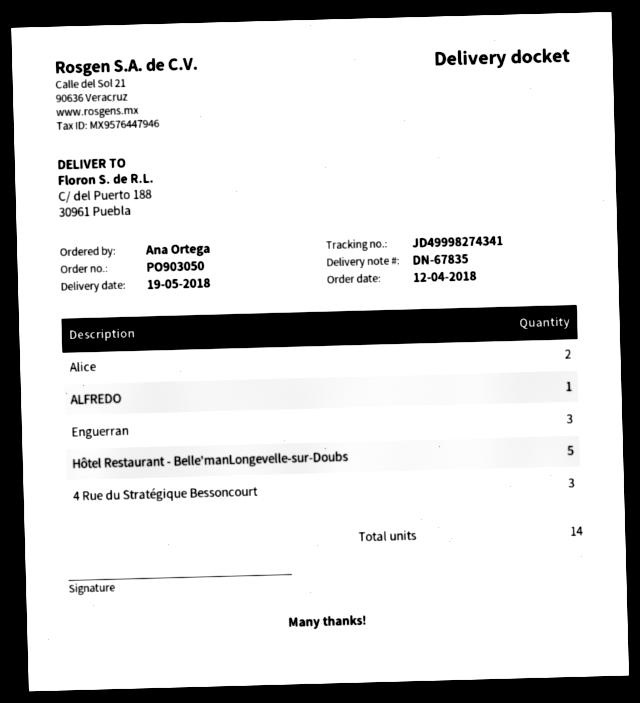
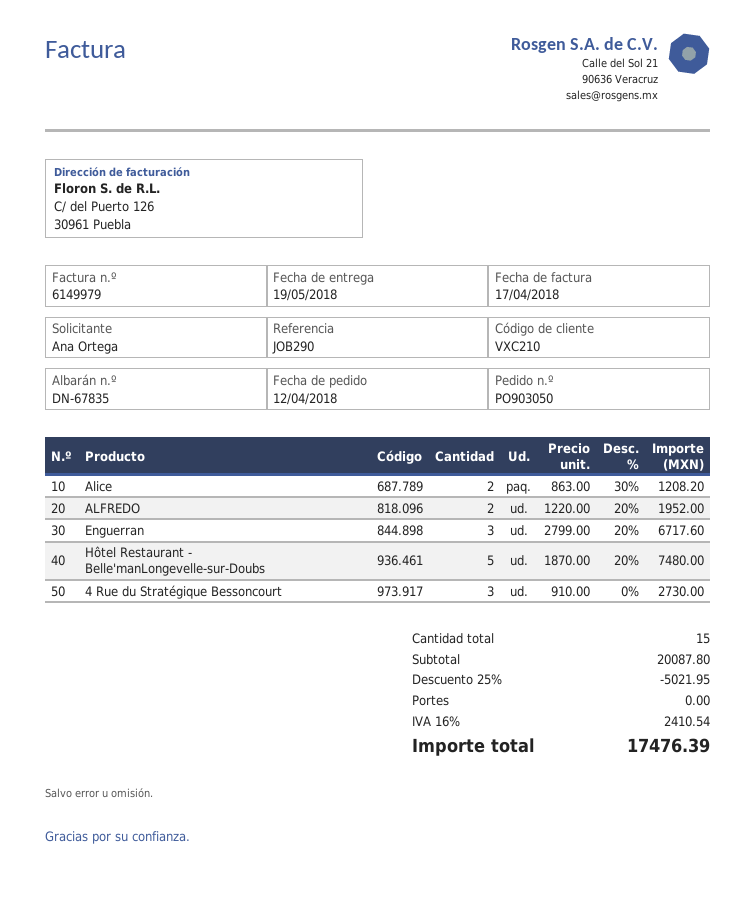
ALFREDO: 1 -> 2
total quantity: 14 -> 15

